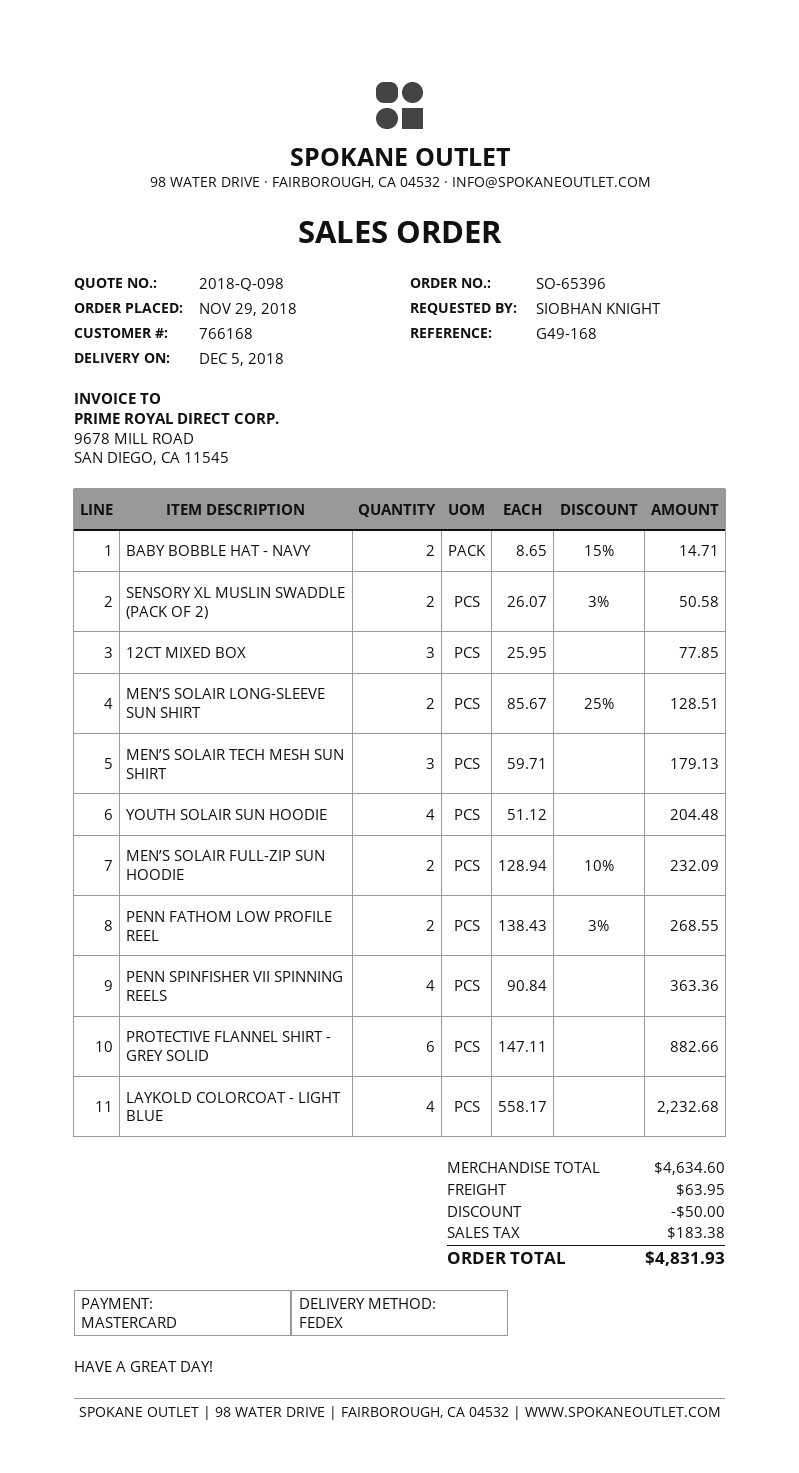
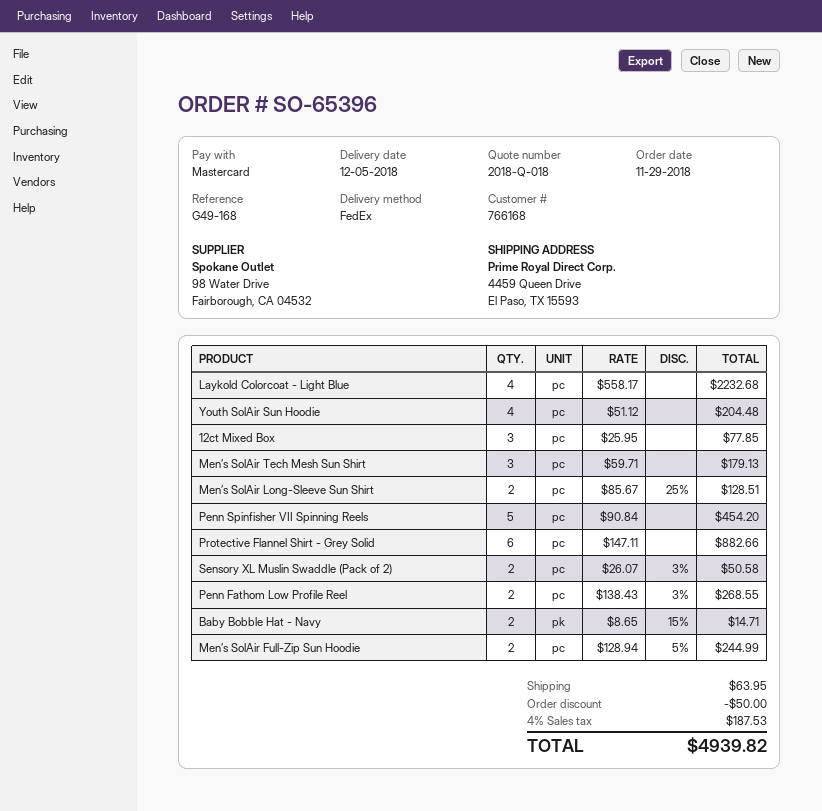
quote number: 2018-Q-098 -> 2018-Q-018
MEN’S SOLAIR FULL-ZIP SUN HOODIE: 2 x 128.94 - 10% = 232.09 -> 2 x 128.94 - 5% = 244.99
PENN SPINFISHER VII SPINNING REELS: 4 x 90.84 = 363.36 -> 5 x 90.84 = 454.20
tax: 183.38 -> 187.53
total: 4831.93 -> 4939.82

